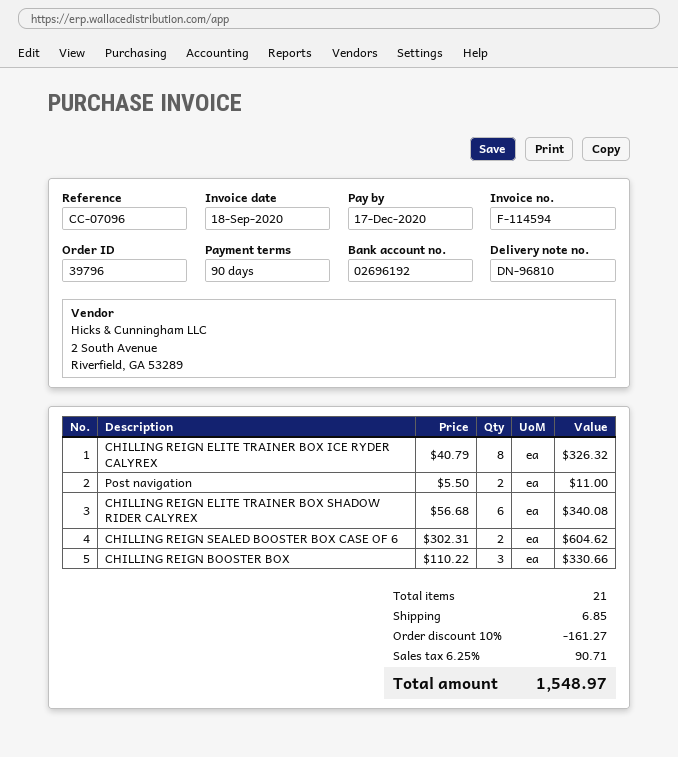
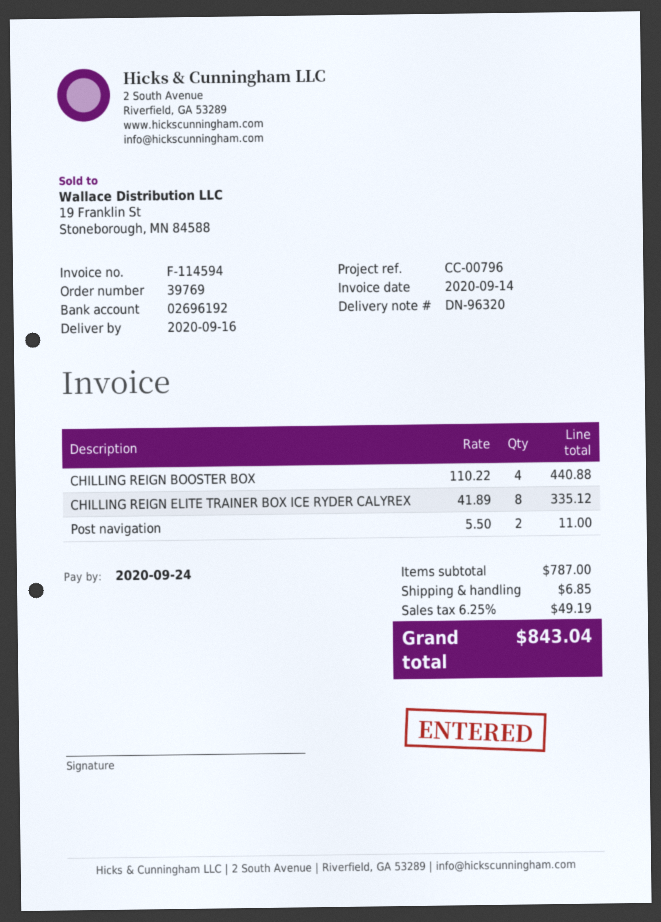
order number: 39796 -> 39769
delivery note number: DN-96810 -> DN-96320
invoice date: 2020-09-18 -> 2020-09-14
due date: 2020-12-17 -> 2020-09-24
reference: CC-07096 -> CC-00796
CHILLING REIGN ELITE TRAINER BOX ICE RYDER CALYREX: 8 x 40.79 = 326.32 -> 8 x 41.89 = 335.12
CHILLING REIGN ELITE TRAINER BOX SHADOW RIDER CALYREX: 6 x 56.68 = 340.08 -> none
CHILLING REIGN SEALED BOOSTER BOX CASE OF 6: 2 x 302.31 = 604.62 -> none
CHILLING REIGN BOOSTER BOX: 3 x 110.22 = 330.66 -> 4 x 110.22 = 440.88
discount: 10% = 161.27 -> none
tax: 6.25% = 90.71 -> 6.25% = 49.19
total: 1548.97 -> 843.04

